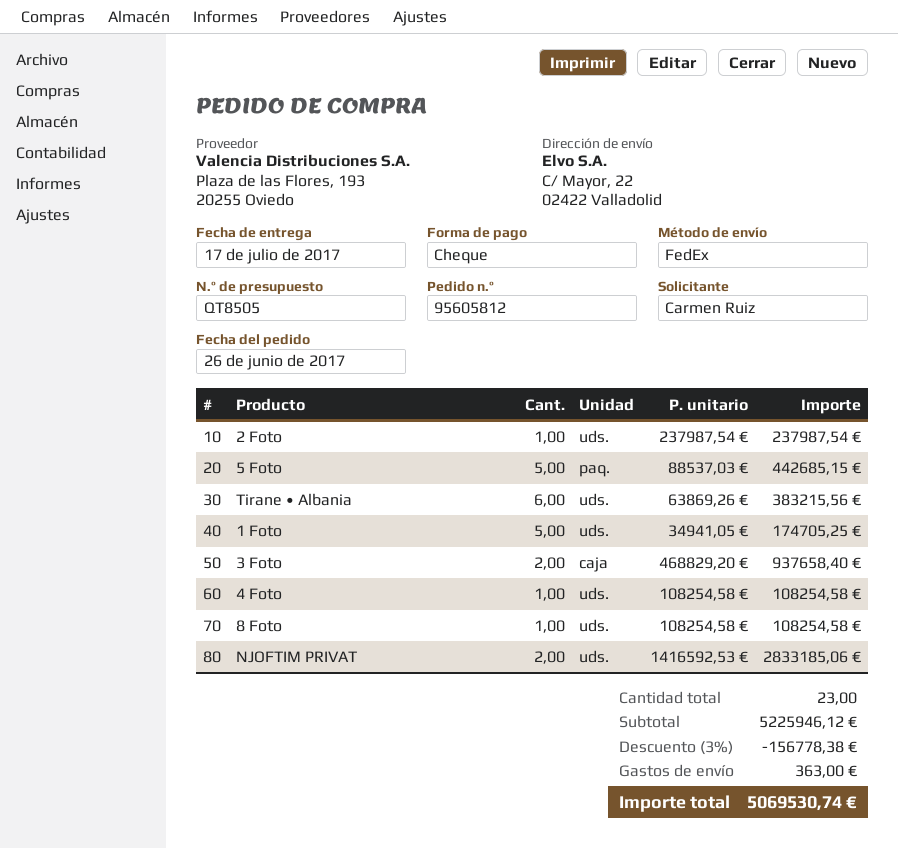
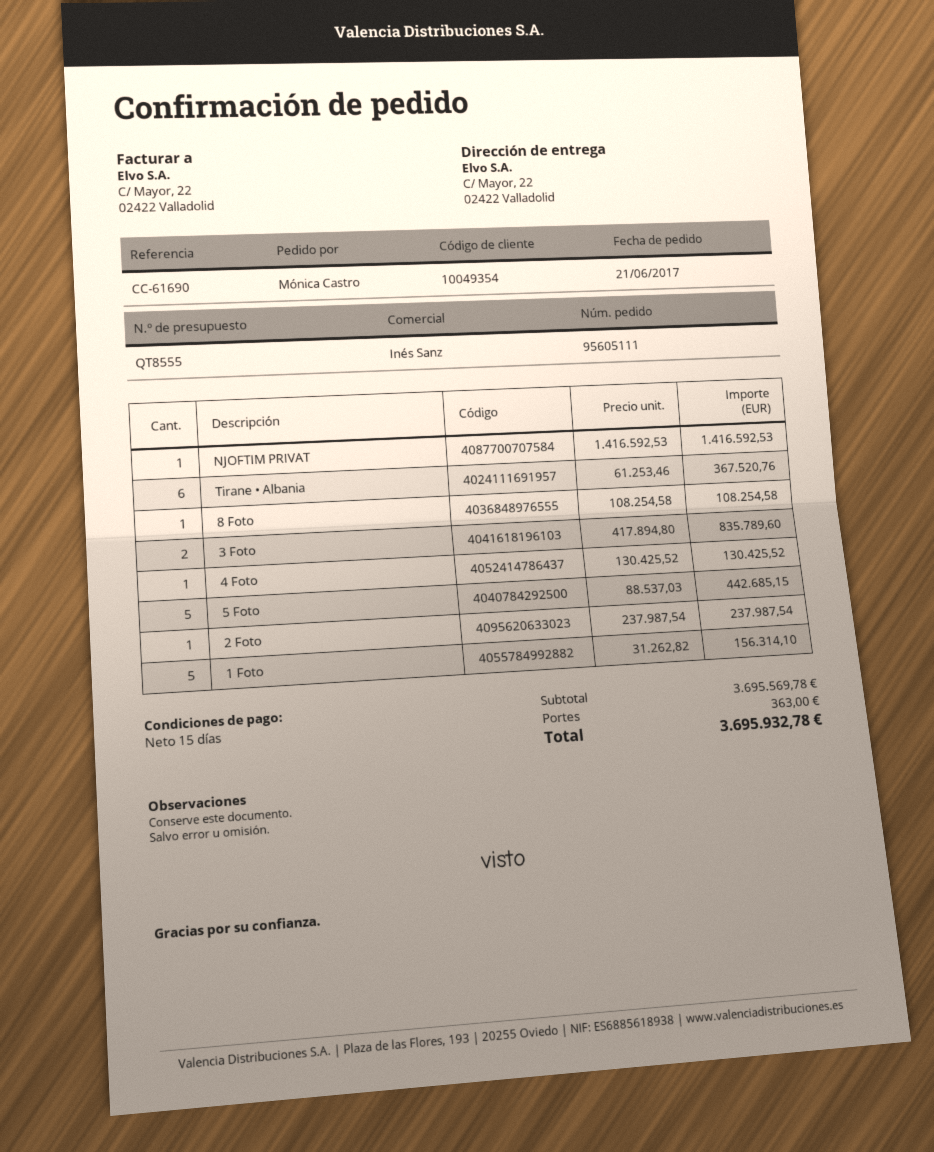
quote number: QT8505 -> QT8555
order number: 95605812 -> 95605111
order date: 2017-06-26 -> 2017-06-21
ordered by: Carmen Ruiz -> Mónica Castro
Tirane • Albania: 6 x 63869.26 = 383215.56 -> 6 x 61253.46 = 367520.76
1 Foto: 5 x 34941.05 = 174705.25 -> 5 x 31262.82 = 156314.10
3 Foto: 2 x 468829.20 = 937658.40 -> 2 x 417894.80 = 835789.60
4 Foto: 1 x 108254.58 = 108254.58 -> 1 x 130425.52 = 130425.52
NJOFTIM PRIVAT: 2 x 1416592.53 = 2833185.06 -> 1 x 1416592.53 = 1416592.53
subtotal: 5225946.12 -> 3695569.78
discount: 3% = 156778.38 -> none
total: 5069530.74 -> 3695932.78

